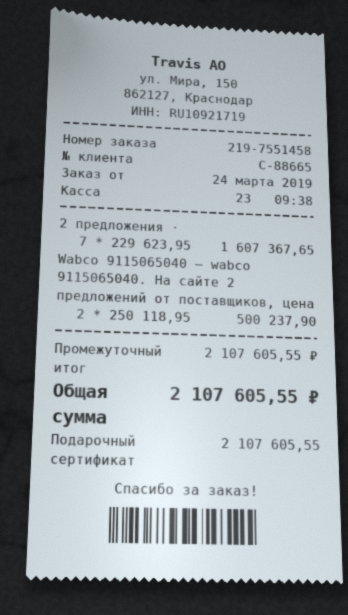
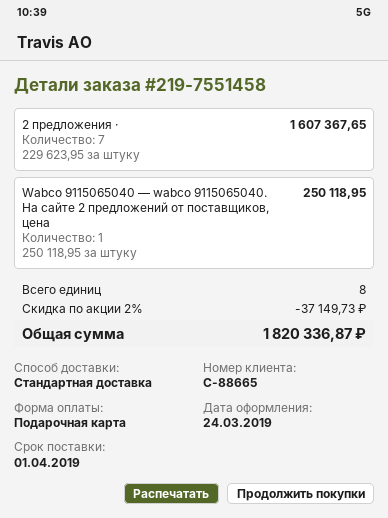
Wabco 9115065040 — wabco 9115065040. На сайте 2 предложений от поставщиков, цена: 2 x 250118.95 = 500237.90 -> 1 x 250118.95 = 250118.95
discount: none -> 2% = 37149.73
total: 2107605.55 -> 1820336.87

